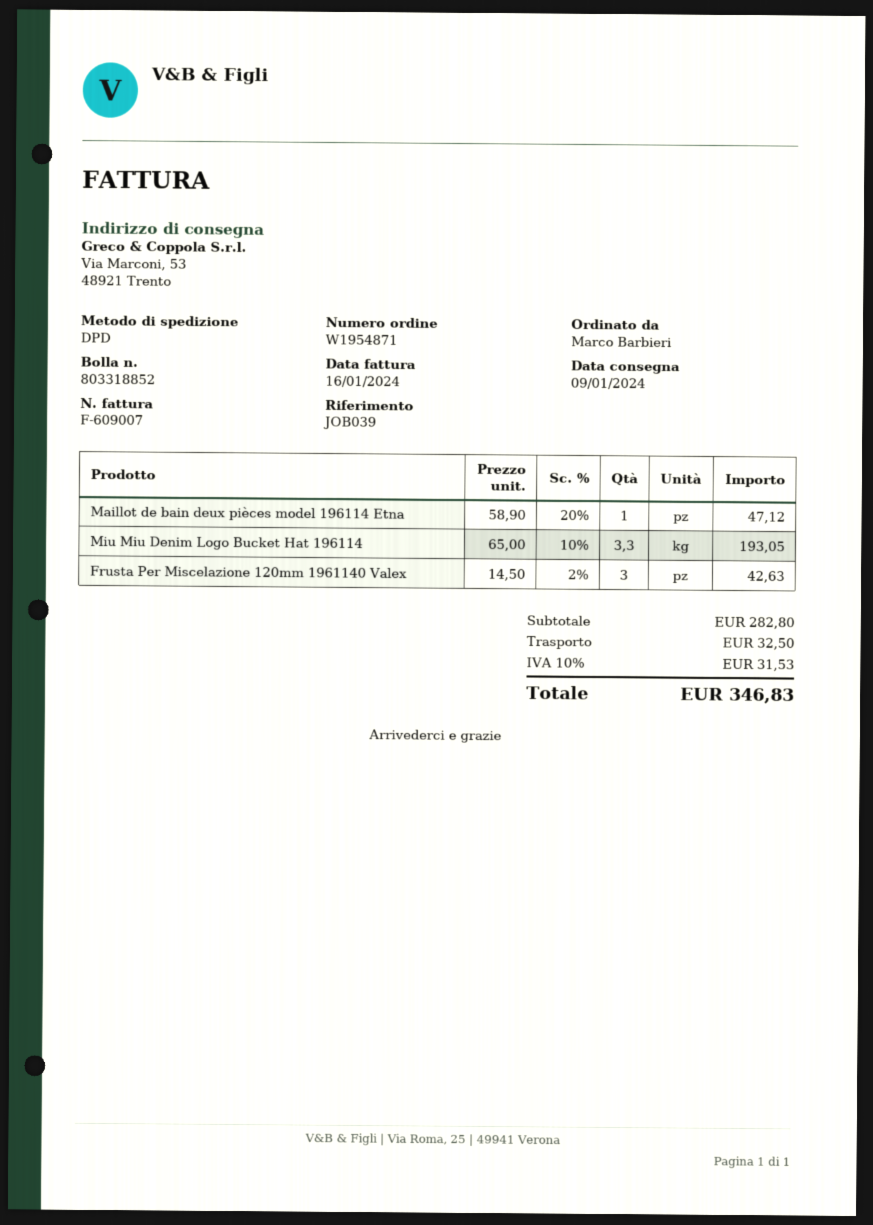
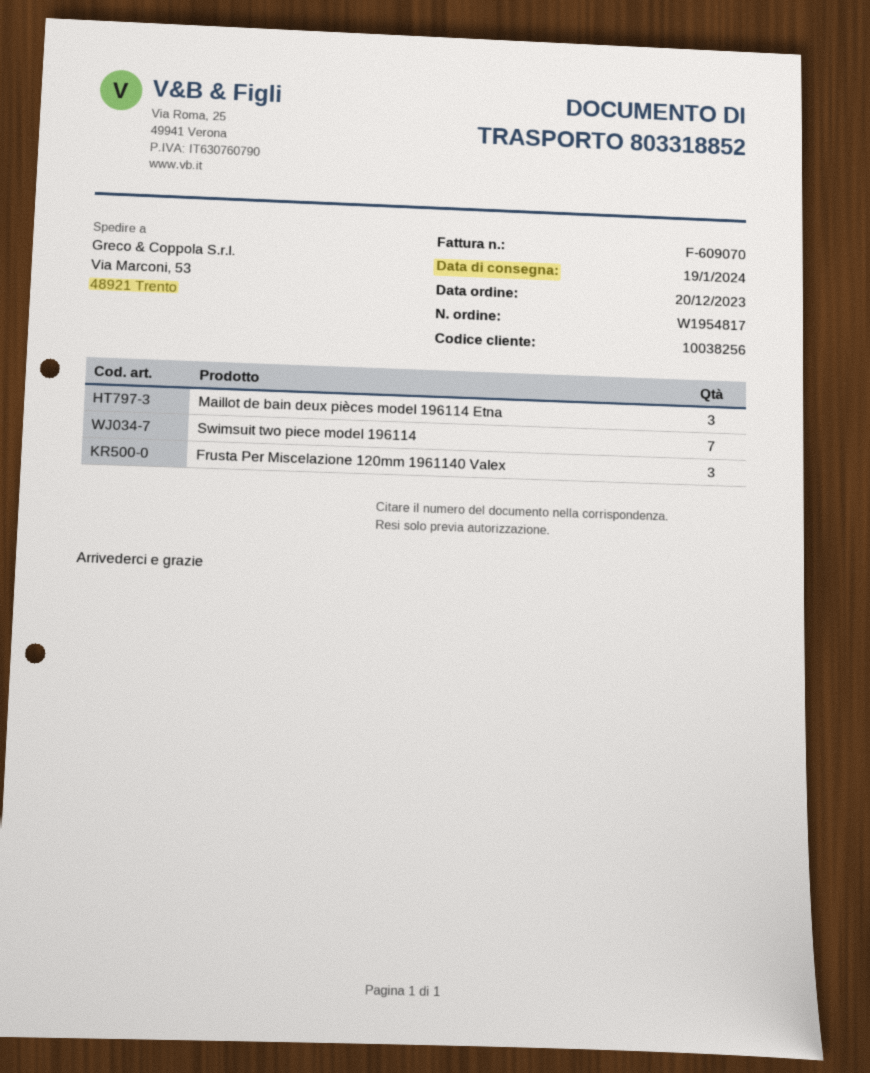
order number: W1954871 -> W1954817
delivery date: 2024-01-09 -> 2024-01-19
invoice number: F-609007 -> F-609070
Maillot de bain deux pièces model 196114 Etna: 1 -> 3
Miu Miu Denim Logo Bucket Hat 196114: 3.3 -> none
Swimsuit two piece model 196114: none -> 7

